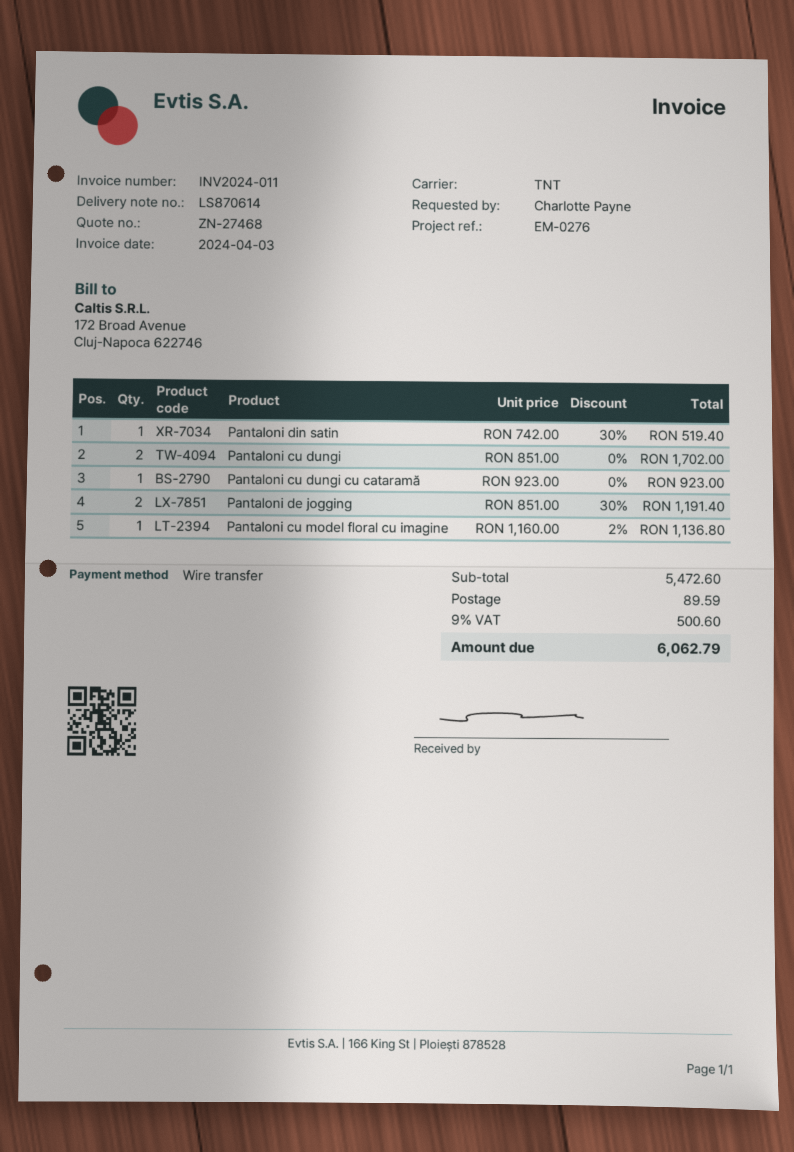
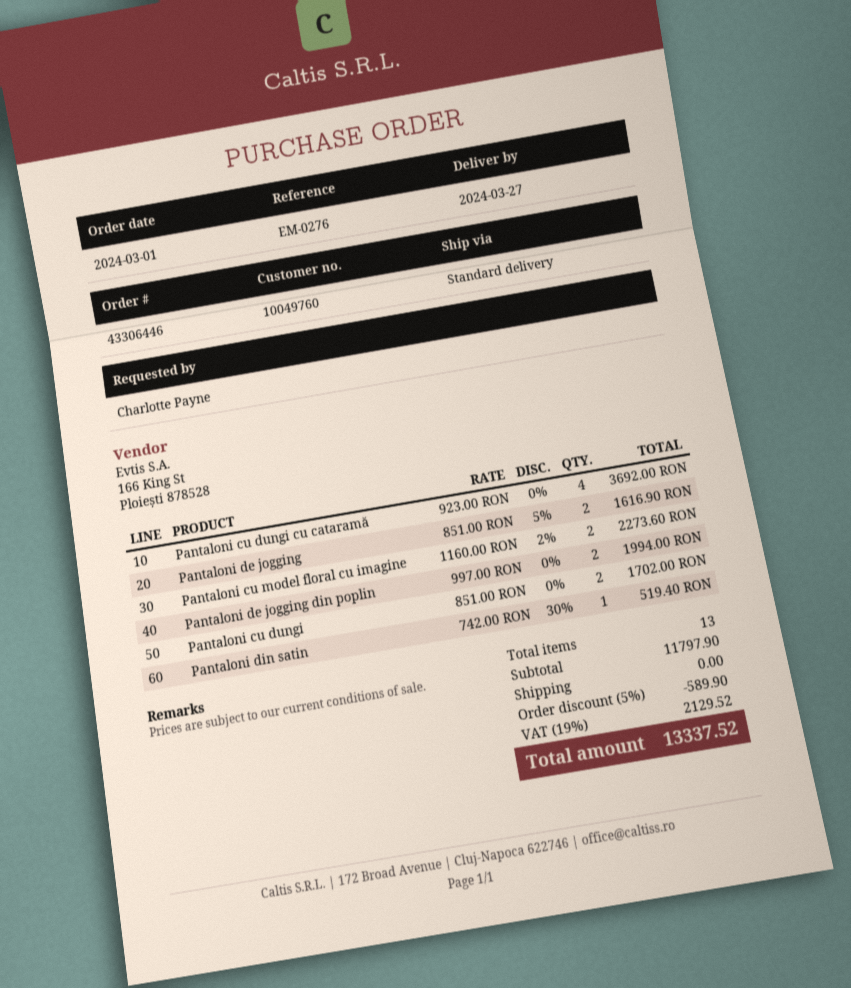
shipping method: TNT -> standard
Pantaloni cu dungi cu cataramă: 1 x 923.00 = 923.00 -> 4 x 923.00 = 3692.00
Pantaloni de jogging: 2 x 851.00 - 30% = 1191.40 -> 2 x 851.00 - 5% = 1616.90
Pantaloni cu model floral cu imagine: 1 x 1160.00 - 2% = 1136.80 -> 2 x 1160.00 - 2% = 2273.60
Pantaloni de jogging din poplin: none -> 2 x 997.00 = 1994.00
subtotal: 5472.60 -> 11797.90
discount: none -> 5% = 589.90
shipping: 89.59 -> 0.00
tax: 9% = 500.60 -> 19% = 2129.52
total: 6062.79 -> 13337.52

